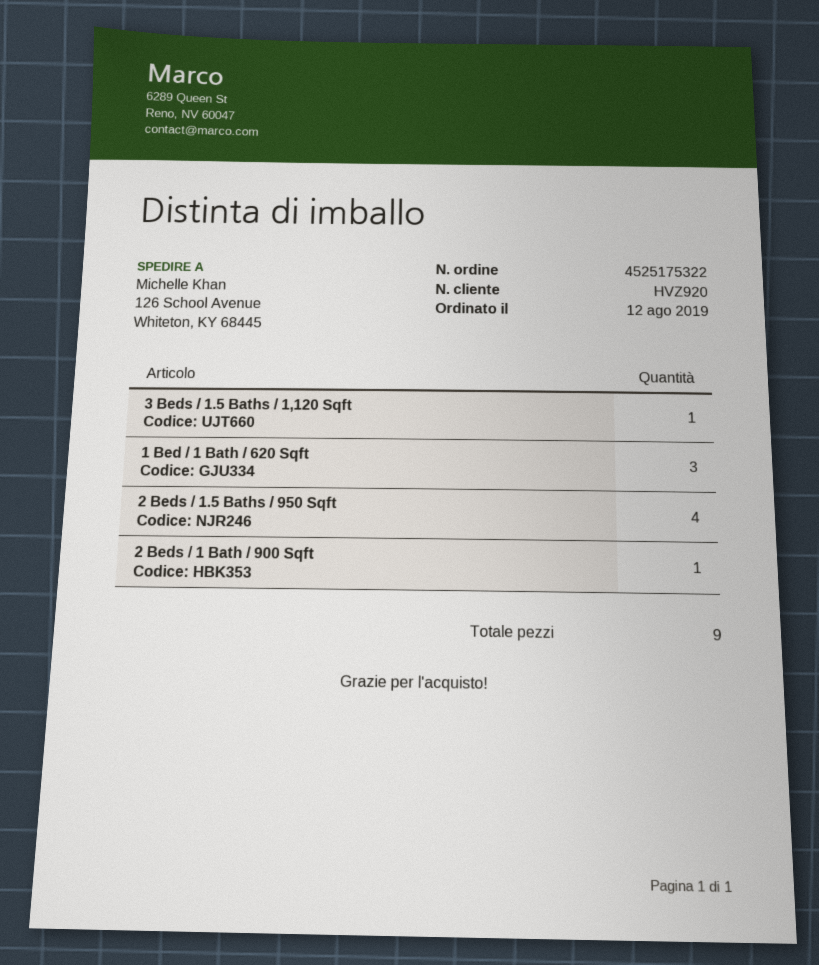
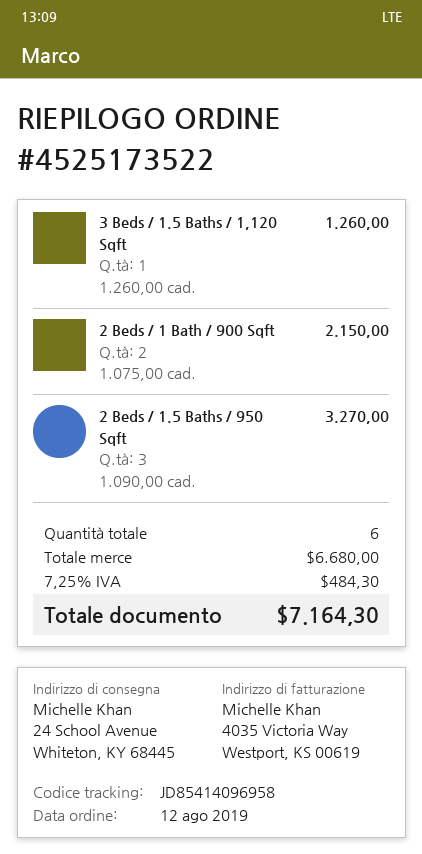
order number: 4525175322 -> 4525173522
ship to: 126 School Avenue, Whiteton, KY 68445 -> 24 School Avenue, Whiteton, KY 68445
1 Bed / 1 Bath / 620 Sqft: 3 -> none
2 Beds / 1.5 Baths / 950 Sqft: 4 -> 3
2 Beds / 1 Bath / 900 Sqft: 1 -> 2
total quantity: 9 -> 6

